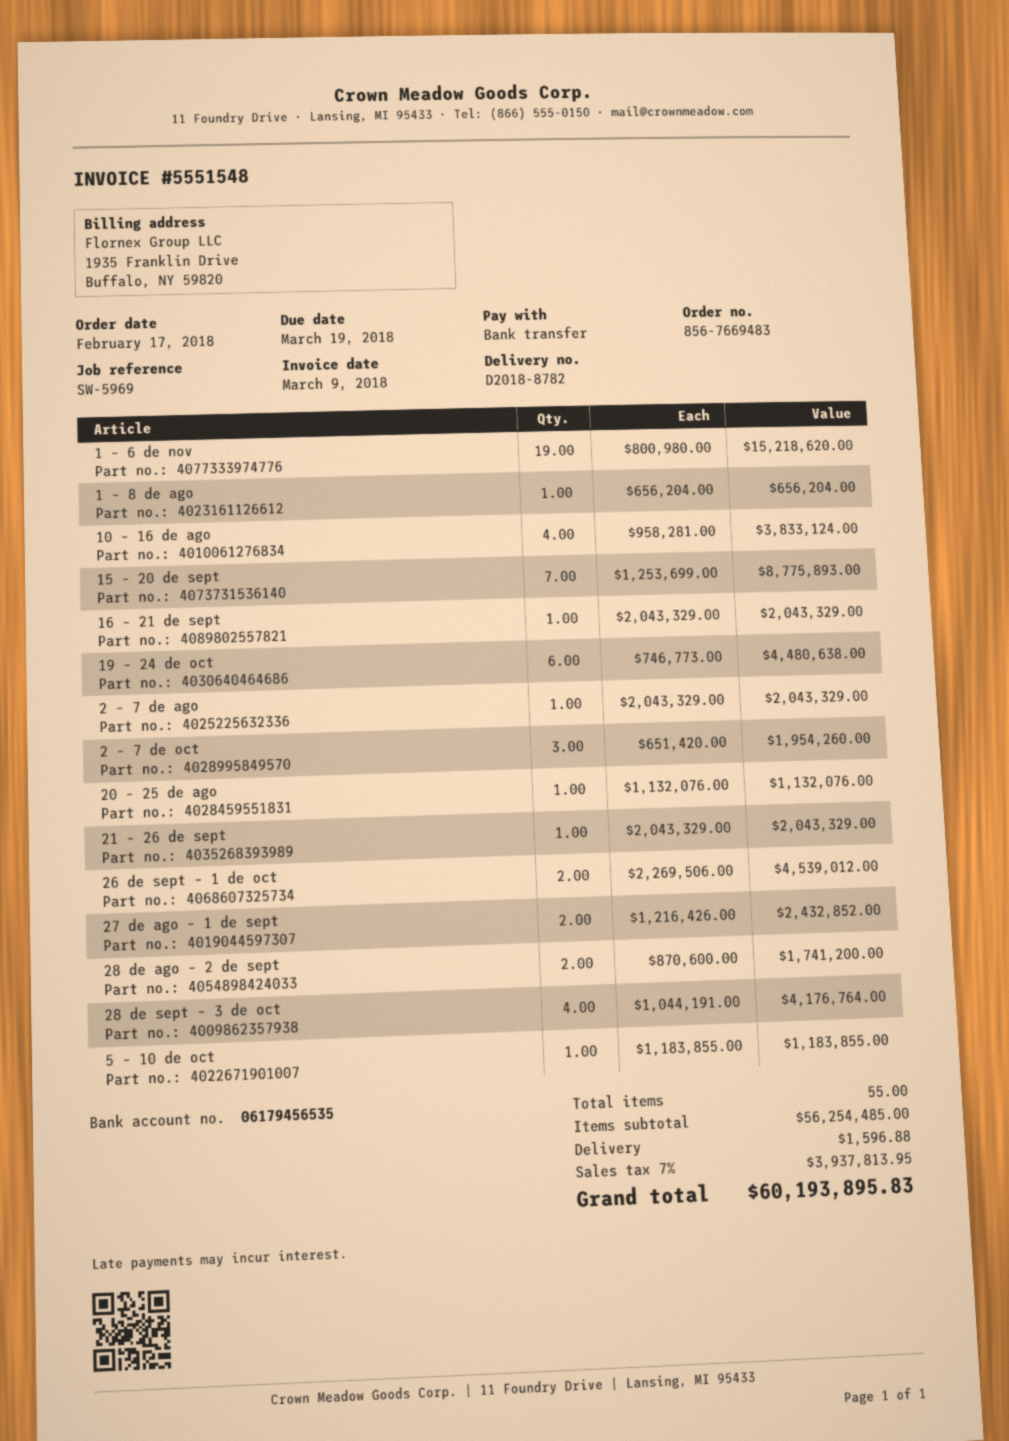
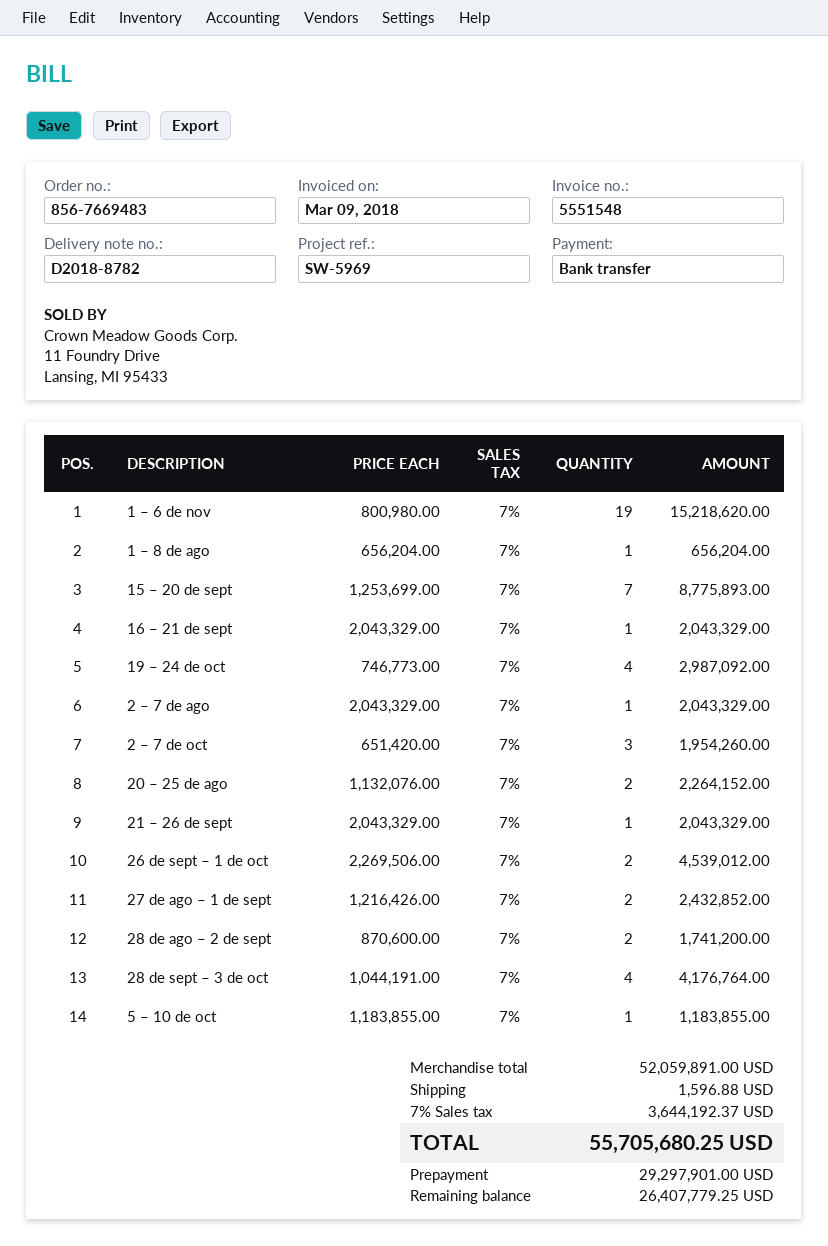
10 – 16 de ago: 4 x 958281.00 = 3833124.00 -> none
19 – 24 de oct: 6 x 746773.00 = 4480638.00 -> 4 x 746773.00 = 2987092.00
20 – 25 de ago: 1 x 1132076.00 = 1132076.00 -> 2 x 1132076.00 = 2264152.00
subtotal: 56254485.00 -> 52059891.00
tax: 7% = 3937813.95 -> 7% = 3644192.37
total: 60193895.83 -> 55705680.25

